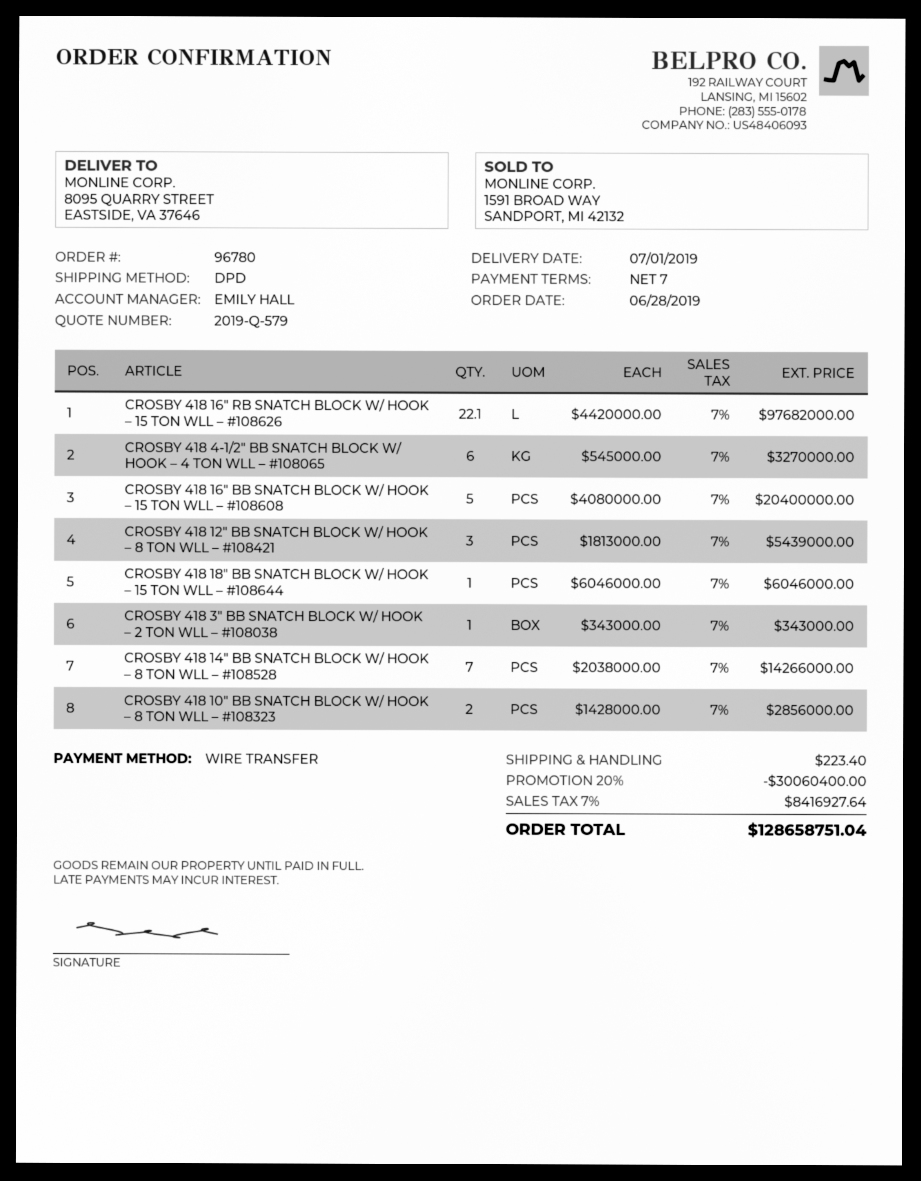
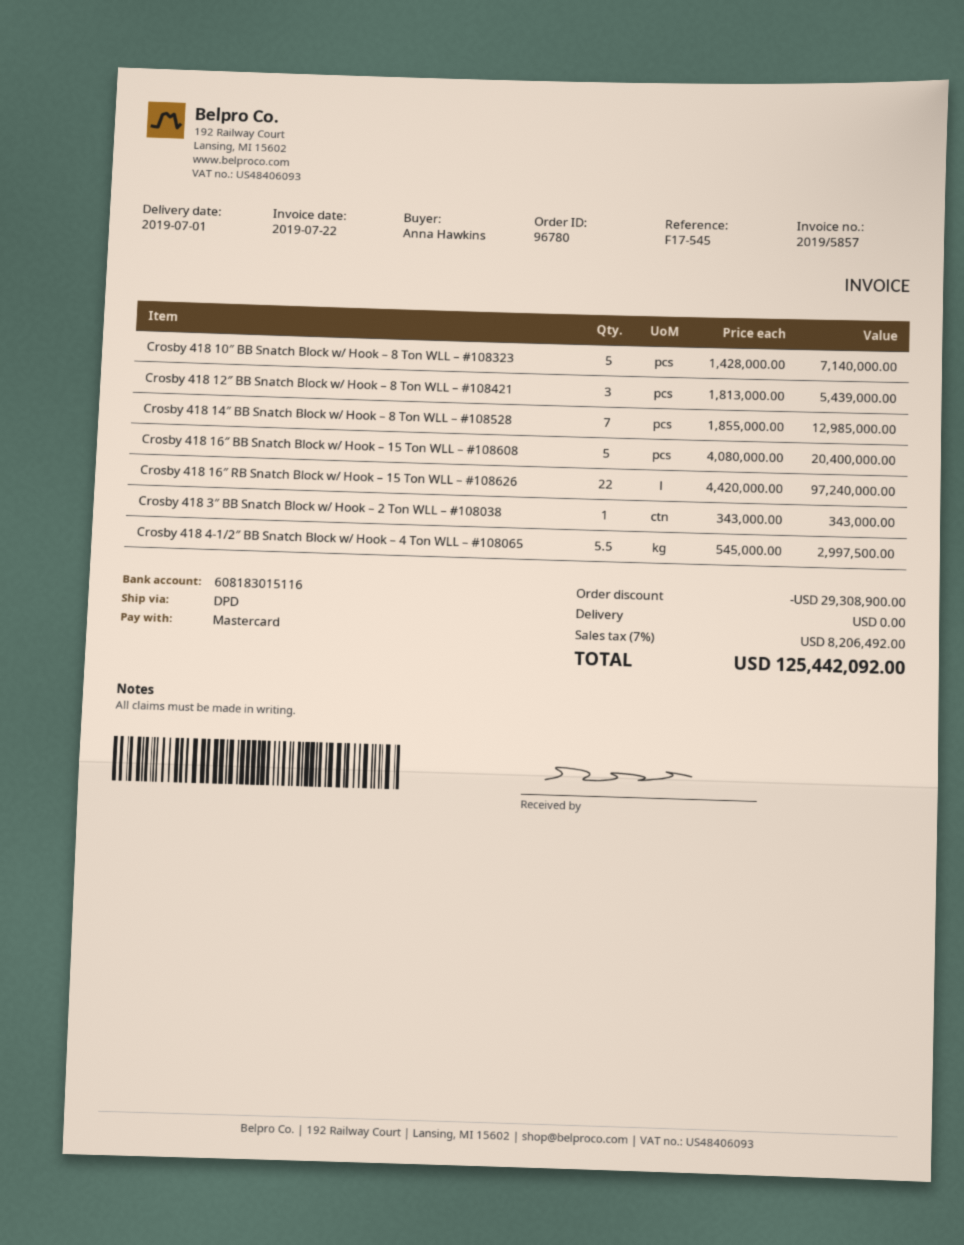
payment method: bank transfer -> Mastercard
CROSBY 418 16″ RB SNATCH BLOCK W/ HOOK – 15 TON WLL – #108626: 22.1 x 4420000.00 = 97682000.00 -> 22 x 4420000.00 = 97240000.00
CROSBY 418 4-1/2″ BB SNATCH BLOCK W/ HOOK – 4 TON WLL – #108065: 6 x 545000.00 = 3270000.00 -> 5.5 x 545000.00 = 2997500.00
CROSBY 418 18″ BB SNATCH BLOCK W/ HOOK – 15 TON WLL – #108644: 1 x 6046000.00 = 6046000.00 -> none
CROSBY 418 14″ BB SNATCH BLOCK W/ HOOK – 8 TON WLL – #108528: 7 x 2038000.00 = 14266000.00 -> 7 x 1855000.00 = 12985000.00
CROSBY 418 10″ BB SNATCH BLOCK W/ HOOK – 8 TON WLL – #108323: 2 x 1428000.00 = 2856000.00 -> 5 x 1428000.00 = 7140000.00
discount: 30060400.00 -> 29308900.00
shipping: 223.40 -> 0.00
tax: 7% = 8416927.64 -> 7% = 8206492.00
total: 128658751.04 -> 125442092.00

